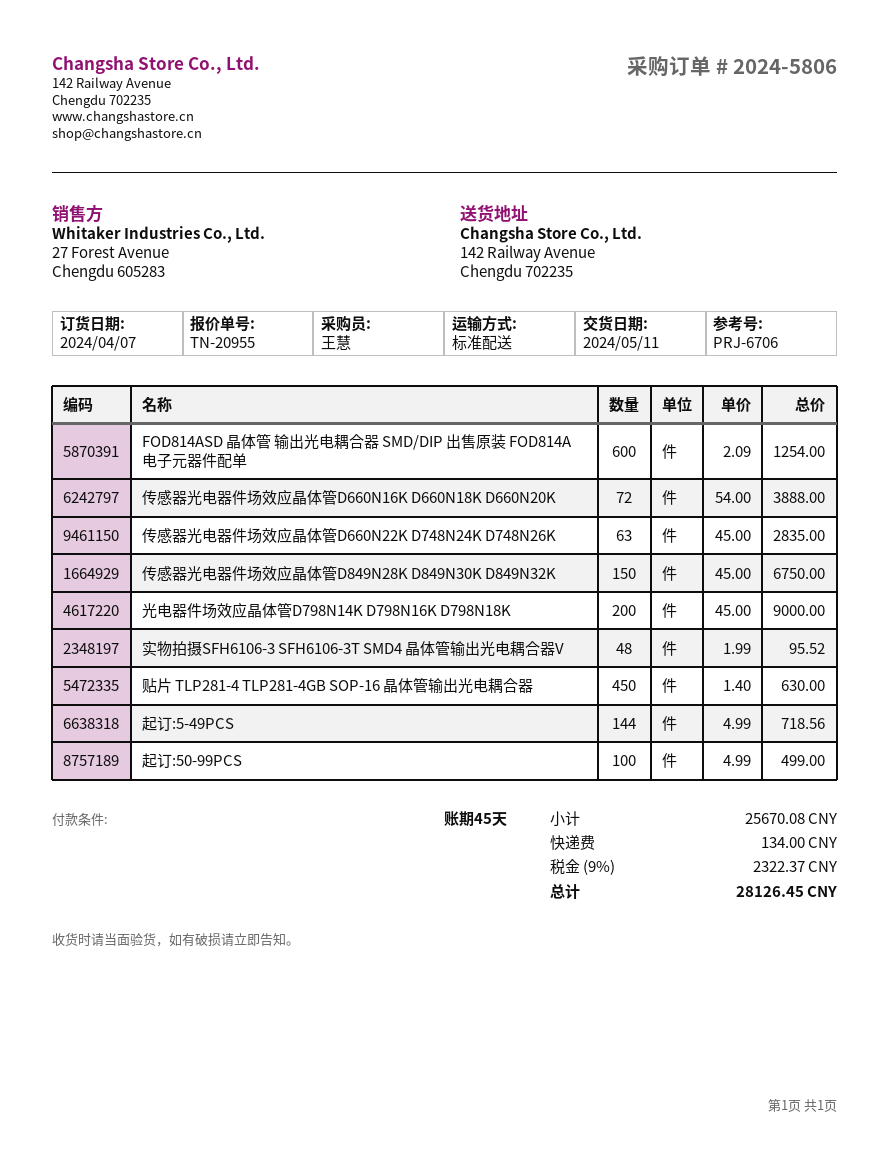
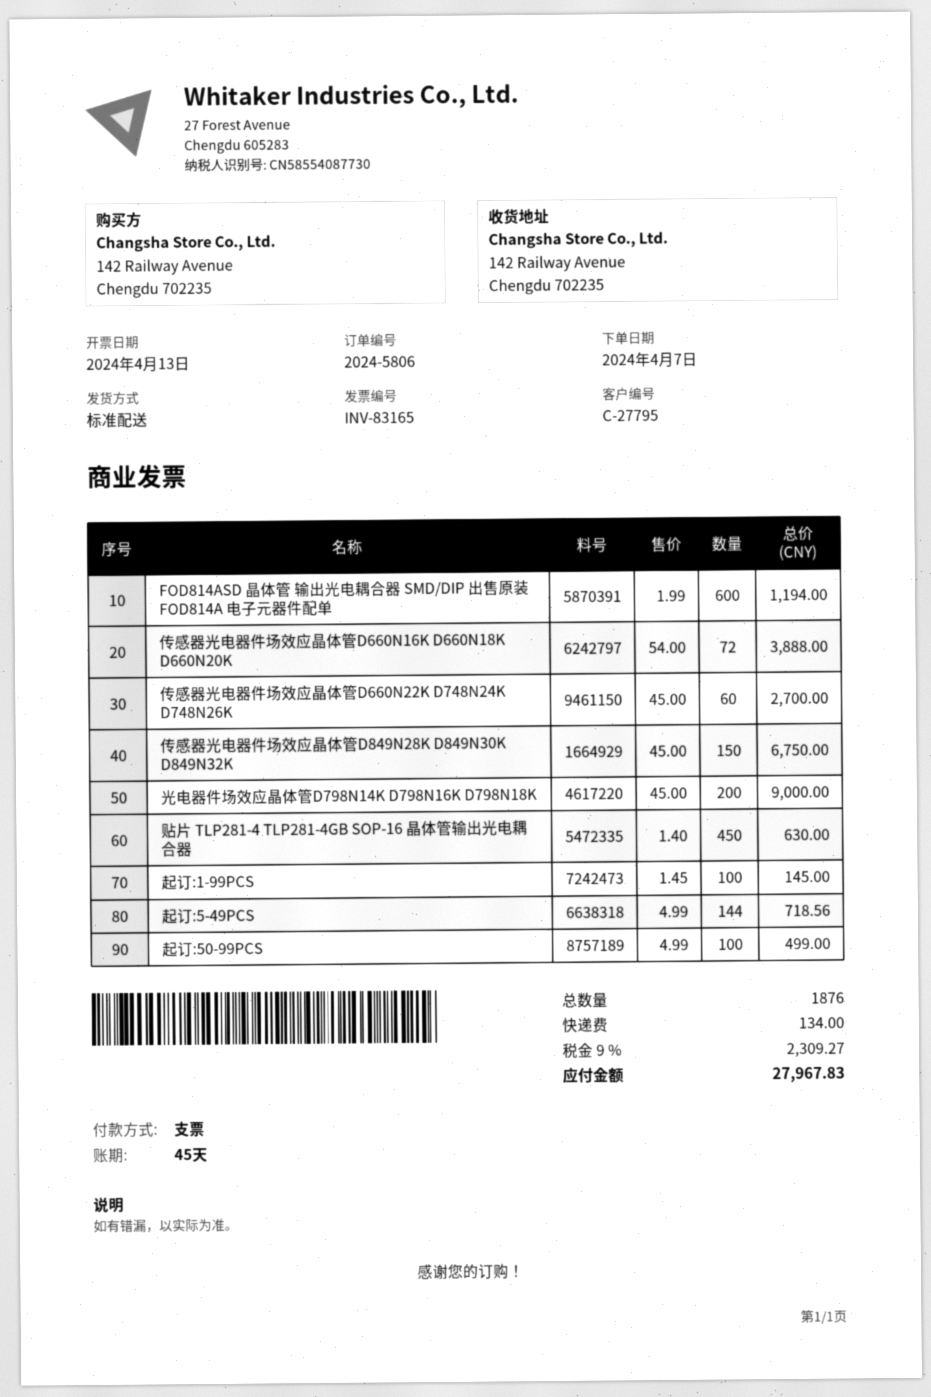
FOD814ASD 晶体管 输出光电耦合器 SMD/DIP 出售原装 FOD814A 电子元器件配单: 600 x 2.09 = 1254.00 -> 600 x 1.99 = 1194.00
传感器光电器件场效应晶体管D660N22K D748N24K D748N26K: 63 x 45.00 = 2835.00 -> 60 x 45.00 = 2700.00
实物拍摄SFH6106-3 SFH6106-3T SMD4 晶体管输出光电耦合器V: 48 x 1.99 = 95.52 -> none
起订:1-99PCS: none -> 100 x 1.45 = 145.00
tax: 9% = 2322.37 -> 9% = 2309.27
total: 28126.45 -> 27967.83

